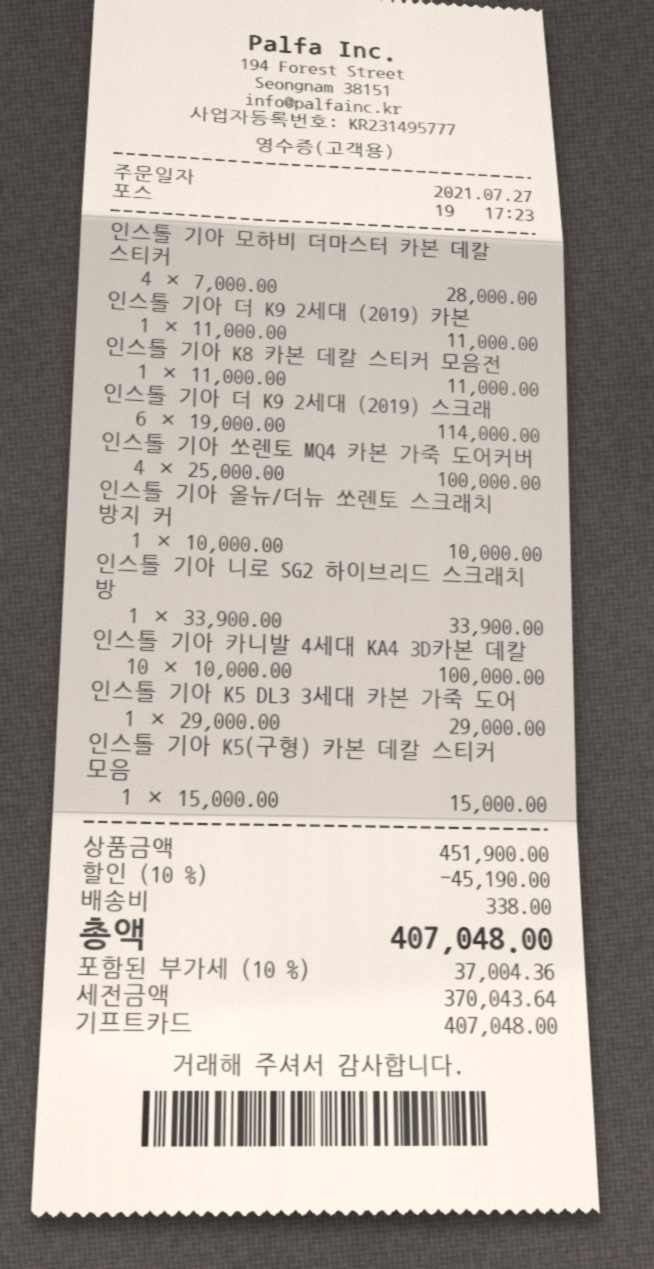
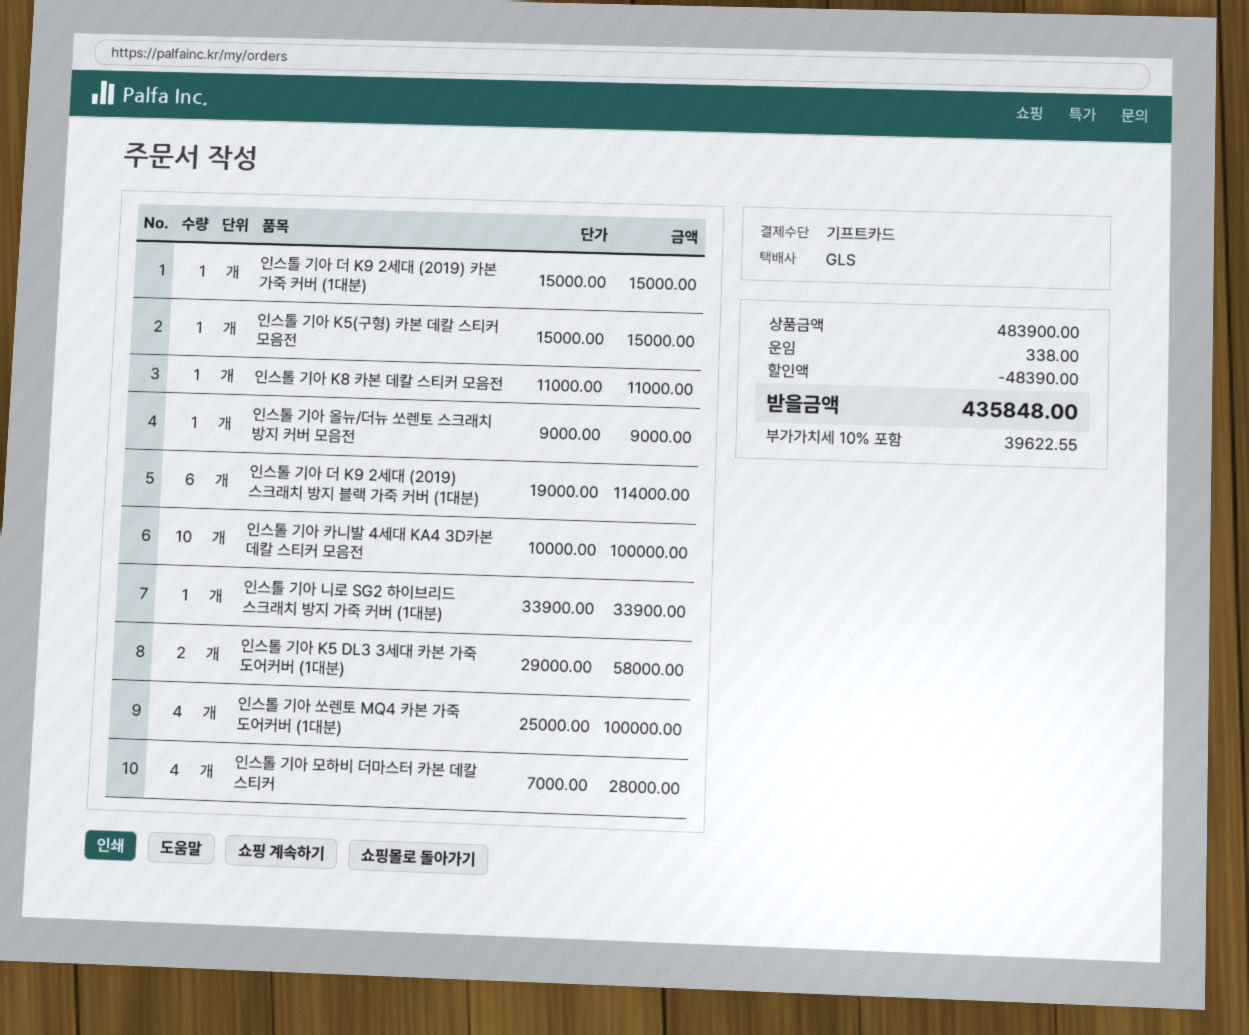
인스톨 기아 더 K9 2세대 (2019) 카본: 1 x 11000.00 = 11000.00 -> 1 x 15000.00 = 15000.00
인스톨 기아 올뉴/더뉴 쏘렌토 스크래치 방지 커: 1 x 10000.00 = 10000.00 -> 1 x 9000.00 = 9000.00
인스톨 기아 K5 DL3 3세대 카본 가죽 도어: 1 x 29000.00 = 29000.00 -> 2 x 29000.00 = 58000.00
subtotal: 451900.00 -> 483900.00
discount: 45190.00 -> 48390.00
tax: 10% = 37004.36 -> 10% = 39622.55
total: 407048.00 -> 435848.00

